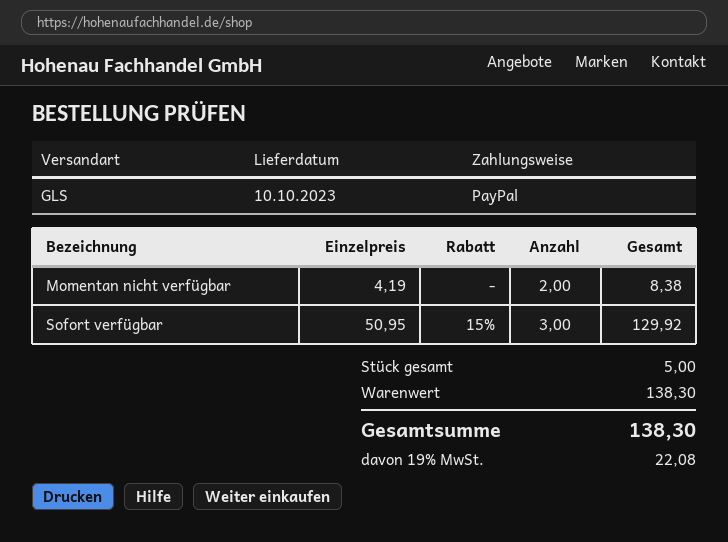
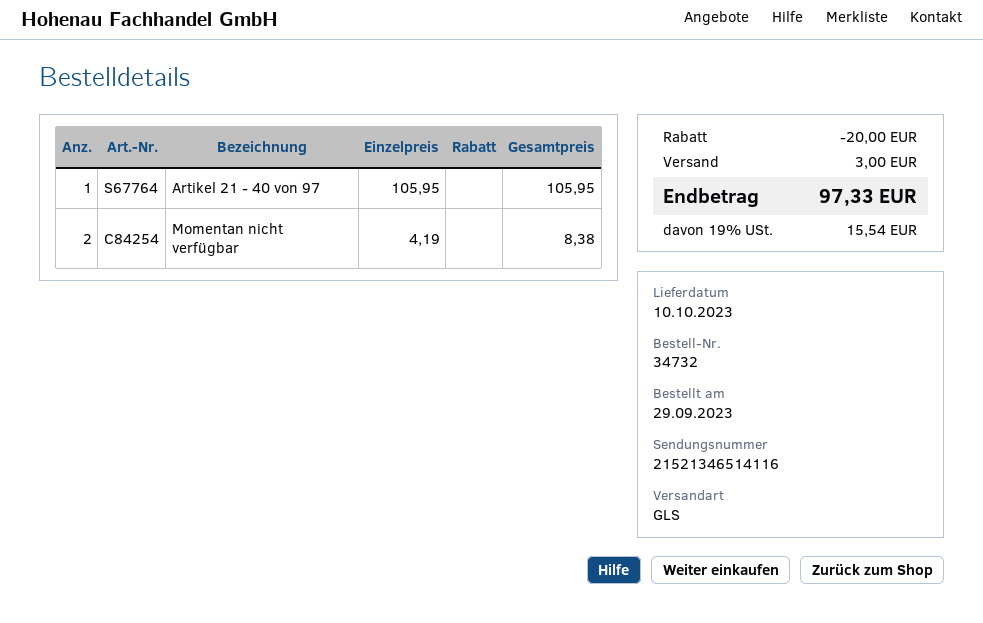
Sofort verfügbar: 3 x 50.95 - 15% = 129.92 -> none
Artikel 21 - 40 von 97: none -> 1 x 105.95 = 105.95
discount: none -> 20.00
shipping: none -> 3.00
tax: 19% = 22.08 -> 19% = 15.54
total: 138.30 -> 97.33

